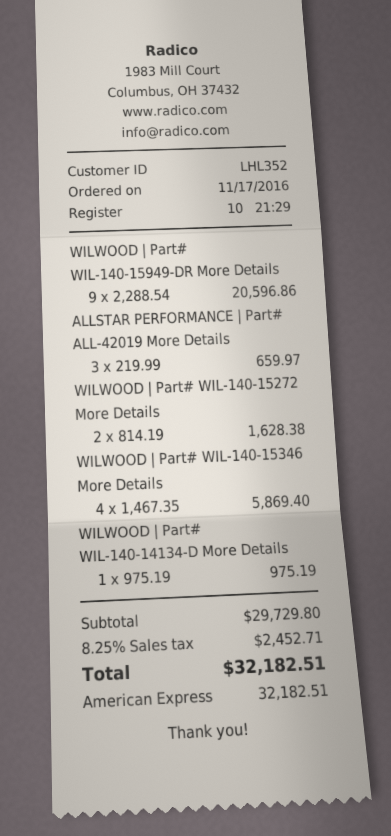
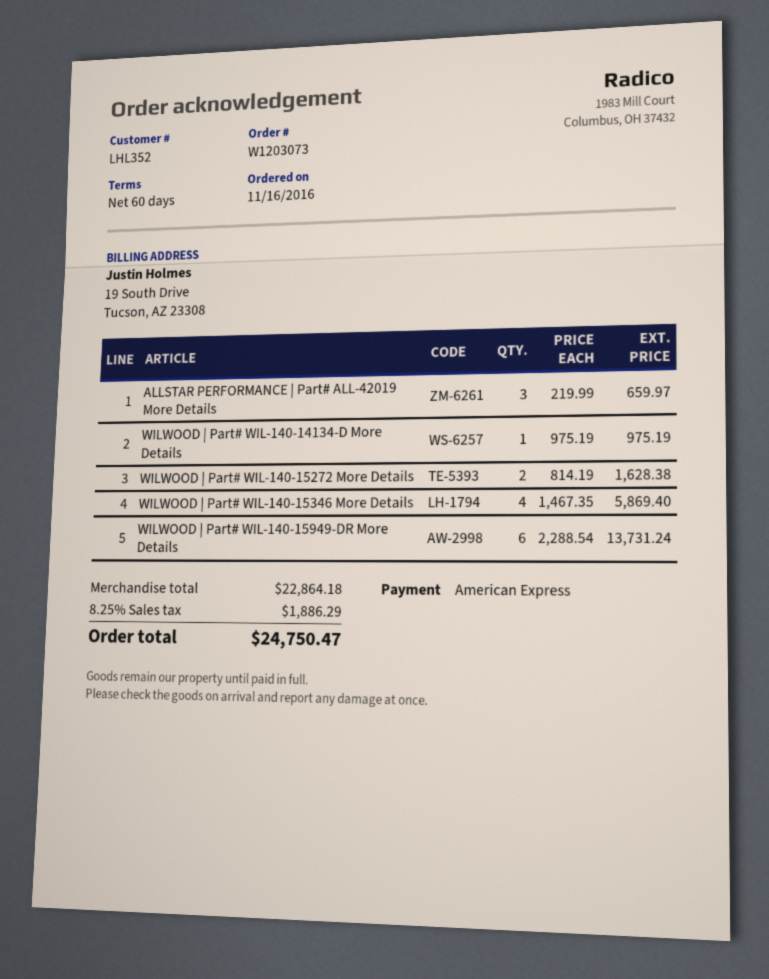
order date: 2016-11-17 -> 2016-11-16
WILWOOD | Part# WIL-140-15949-DR More Details: 9 x 2288.54 = 20596.86 -> 6 x 2288.54 = 13731.24
subtotal: 29729.80 -> 22864.18
tax: 8.25% = 2452.71 -> 8.25% = 1886.29
total: 32182.51 -> 24750.47

